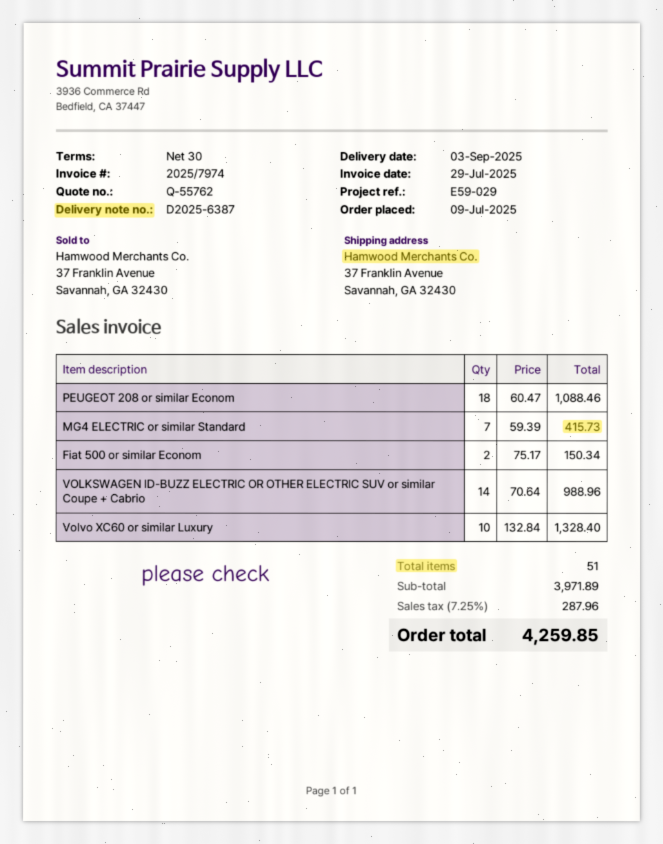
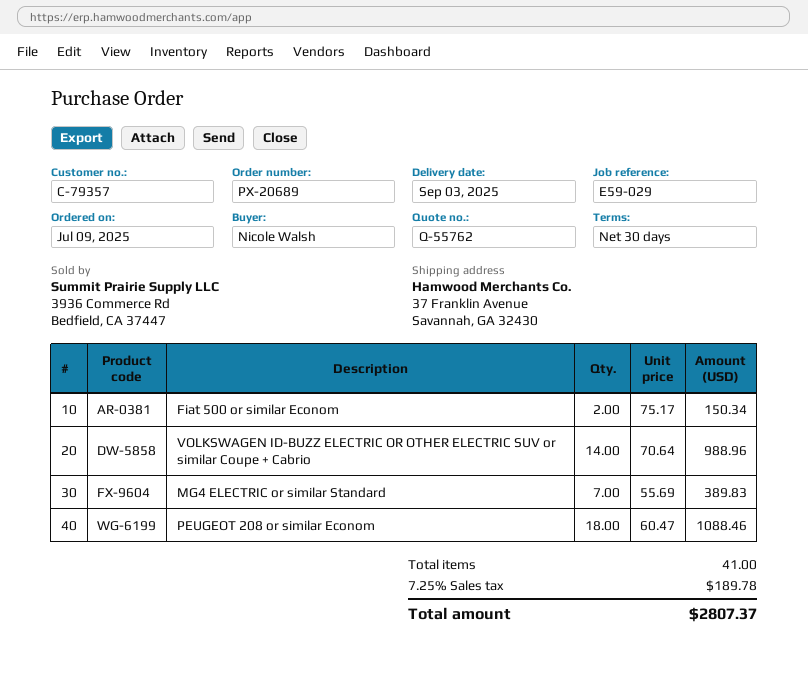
MG4 ELECTRIC or similar Standard: 7 x 59.39 = 415.73 -> 7 x 55.69 = 389.83
Volvo XC60 or similar Luxury: 10 x 132.84 = 1328.40 -> none
total quantity: 51 -> 41
tax: 7.25% = 287.96 -> 7.25% = 189.78
total: 4259.85 -> 2807.37

